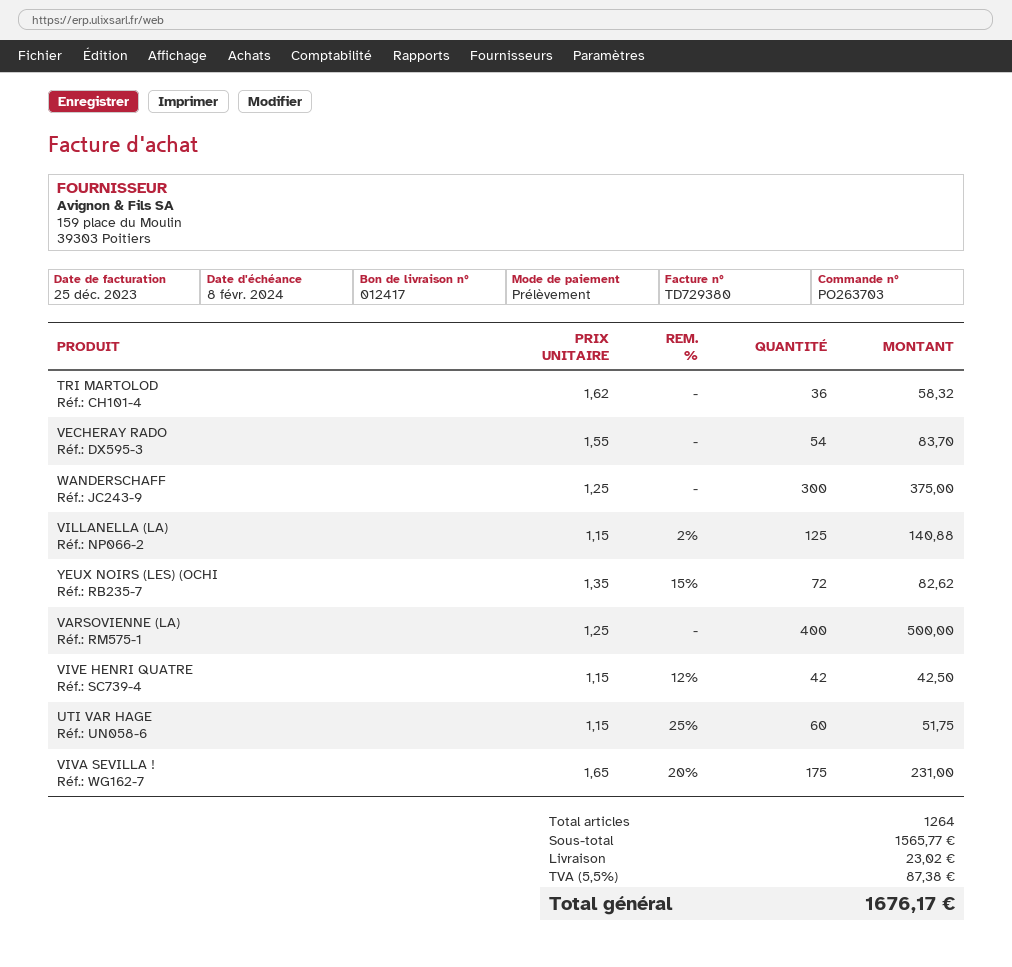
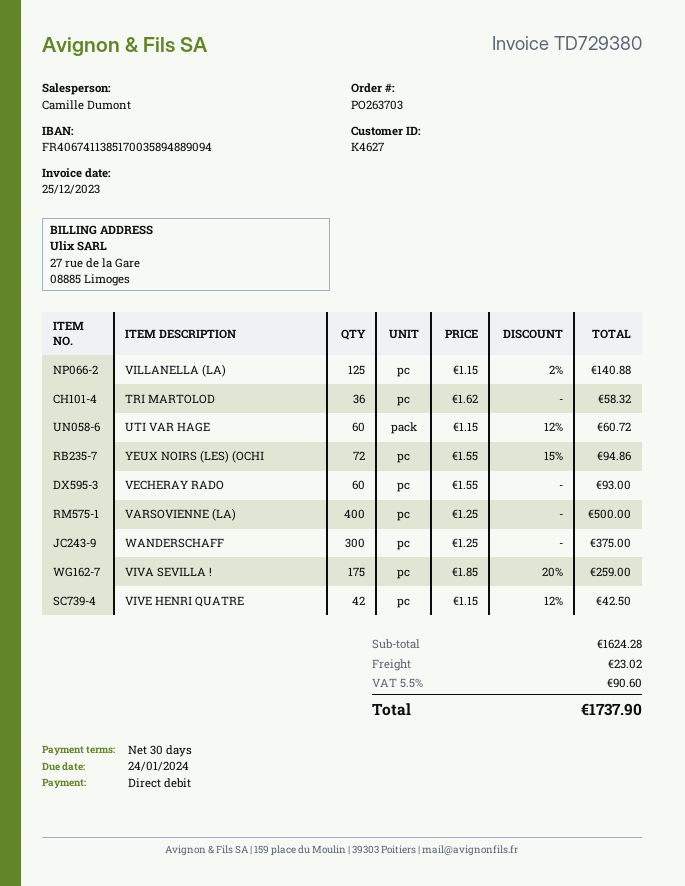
due date: 2024-02-08 -> 2024-01-24
VECHERAY RADO: 54 x 1.55 = 83.70 -> 60 x 1.55 = 93.00
YEUX NOIRS (LES) (OCHI: 72 x 1.35 - 15% = 82.62 -> 72 x 1.55 - 15% = 94.86
UTI VAR HAGE: 60 x 1.15 - 25% = 51.75 -> 60 x 1.15 - 12% = 60.72
VIVA SEVILLA !: 175 x 1.65 - 20% = 231.00 -> 175 x 1.85 - 20% = 259.00
subtotal: 1565.77 -> 1624.28
tax: 5.5% = 87.38 -> 5.5% = 90.60
total: 1676.17 -> 1737.90

